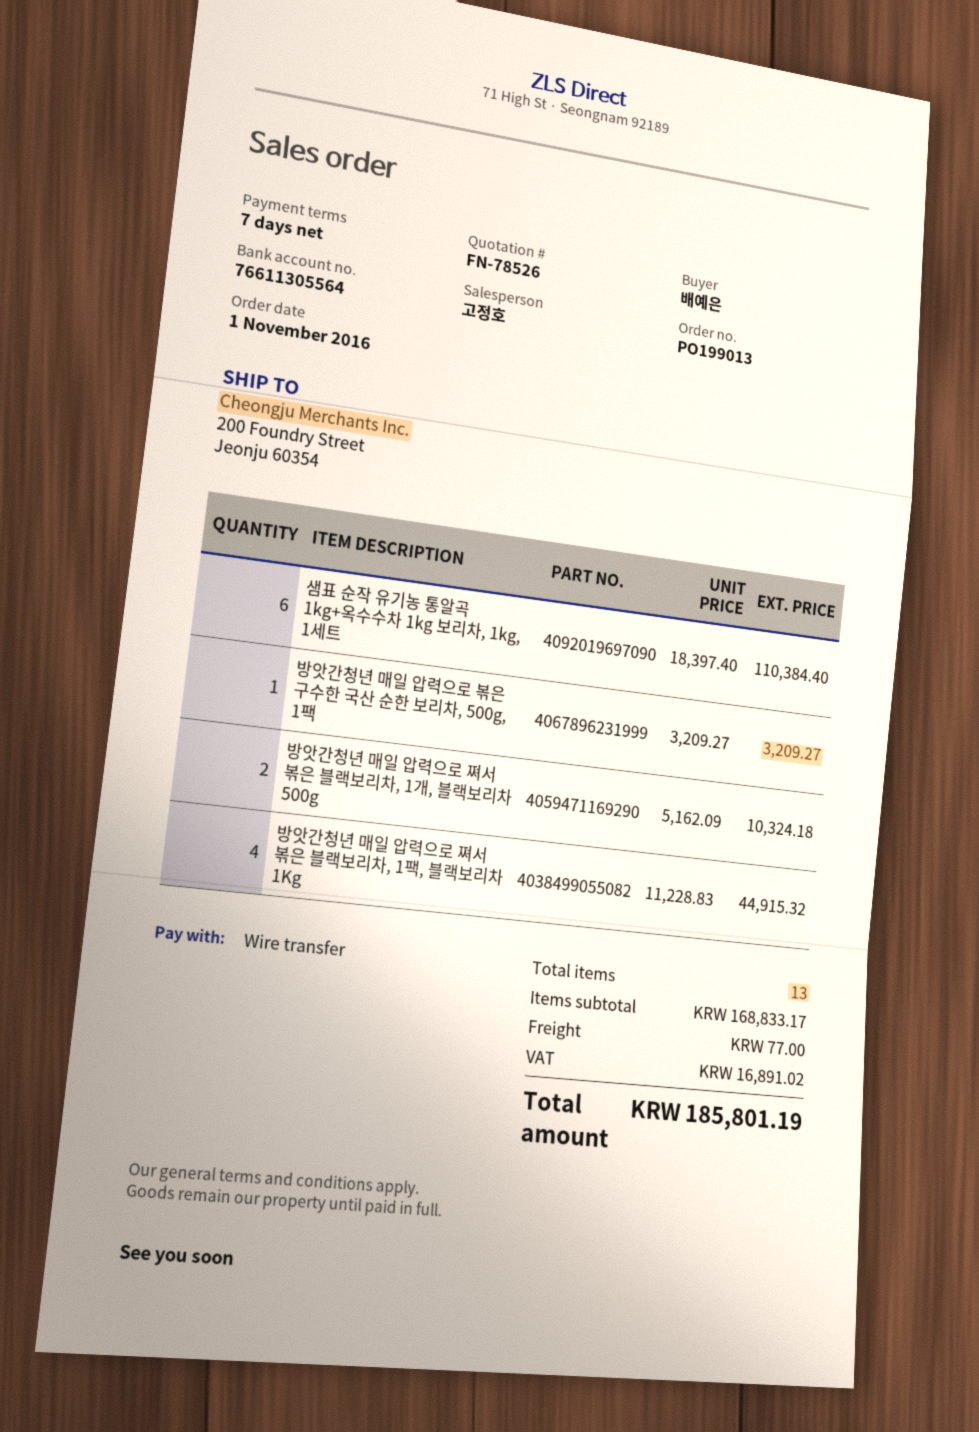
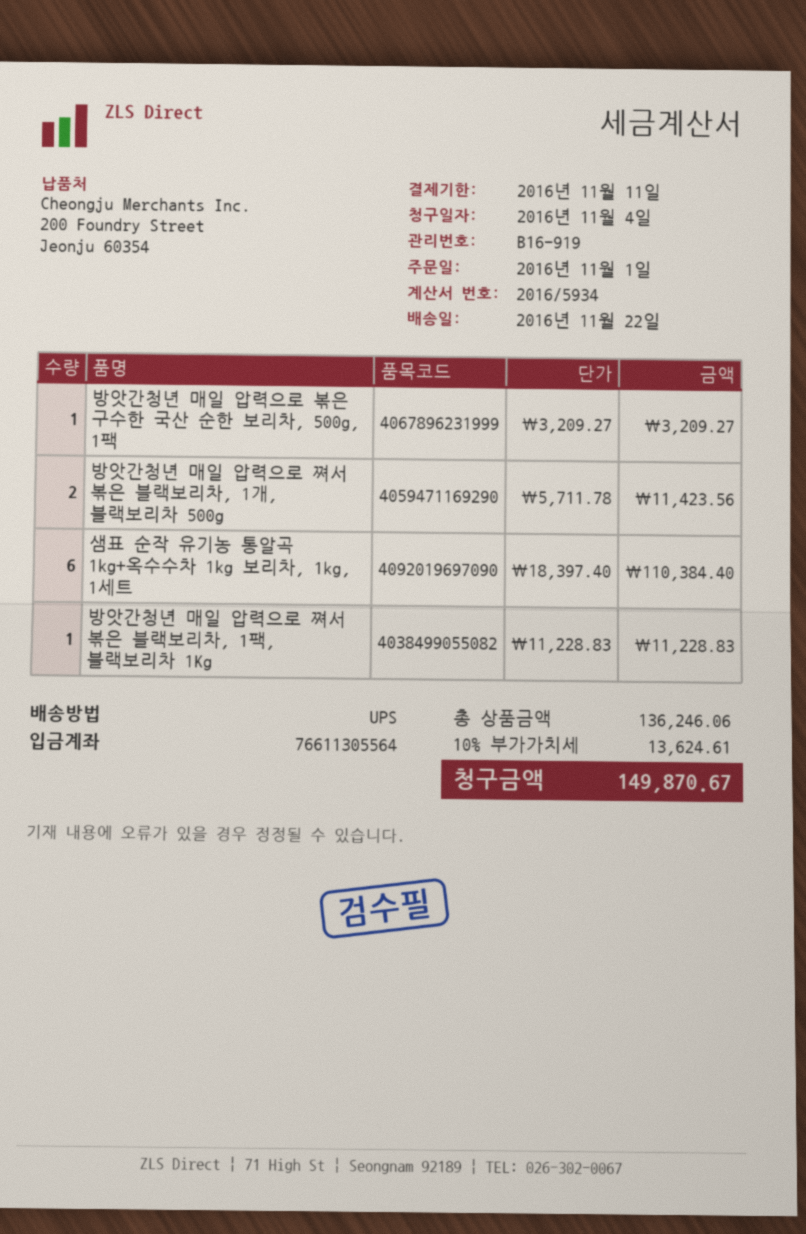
방앗간청년 매일 압력으로 쪄서 볶은 블랙보리차, 1개, 블랙보리차 500g: 2 x 5162.09 = 10324.18 -> 2 x 5711.78 = 11423.56
방앗간청년 매일 압력으로 쪄서 볶은 블랙보리차, 1팩, 블랙보리차 1Kg: 4 x 11228.83 = 44915.32 -> 1 x 11228.83 = 11228.83
subtotal: 168833.17 -> 136246.06
shipping: 77.00 -> none
tax: 16891.02 -> 13624.61
total: 185801.19 -> 149870.67

